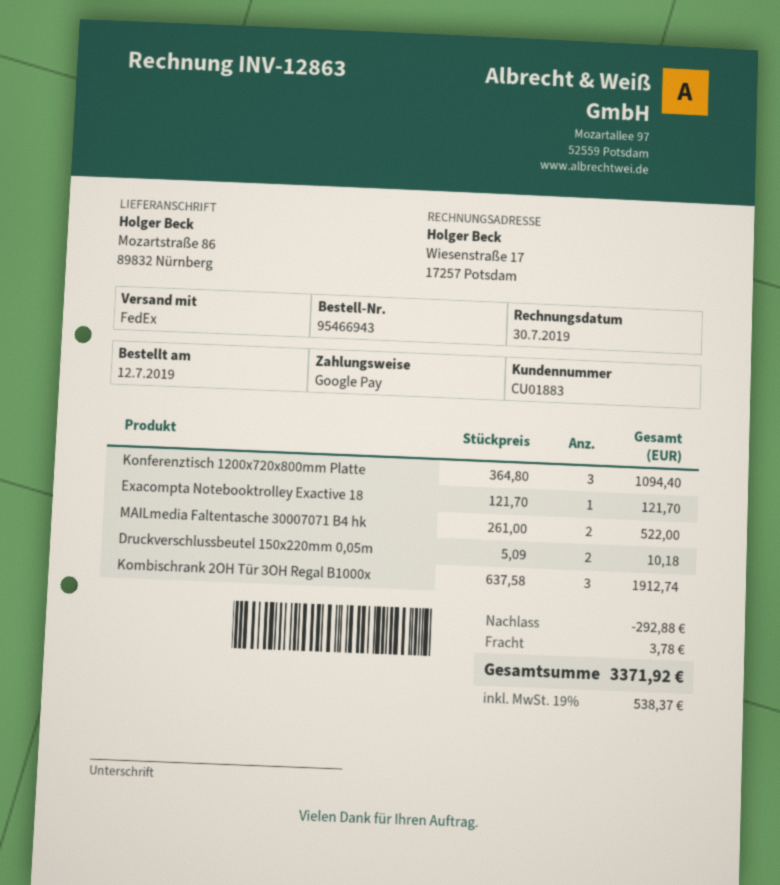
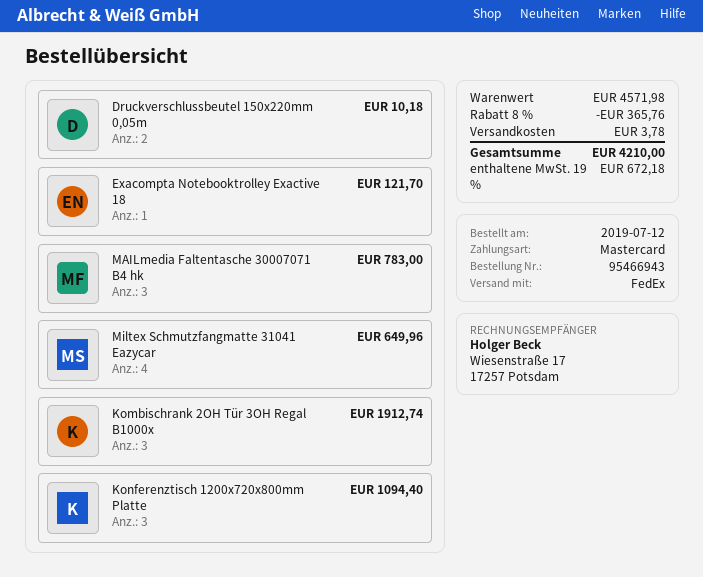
payment method: Google Pay -> Mastercard
MAILmedia Faltentasche 30007071 B4 hk: 2 for 522.00 -> 3 for 783.00
Miltex Schmutzfangmatte 31041 Eazycar: none -> 4 for 649.96
discount: 292.88 -> 365.76
tax: 19% = 538.37 -> 19% = 672.18
total: 3371.92 -> 4210.00

